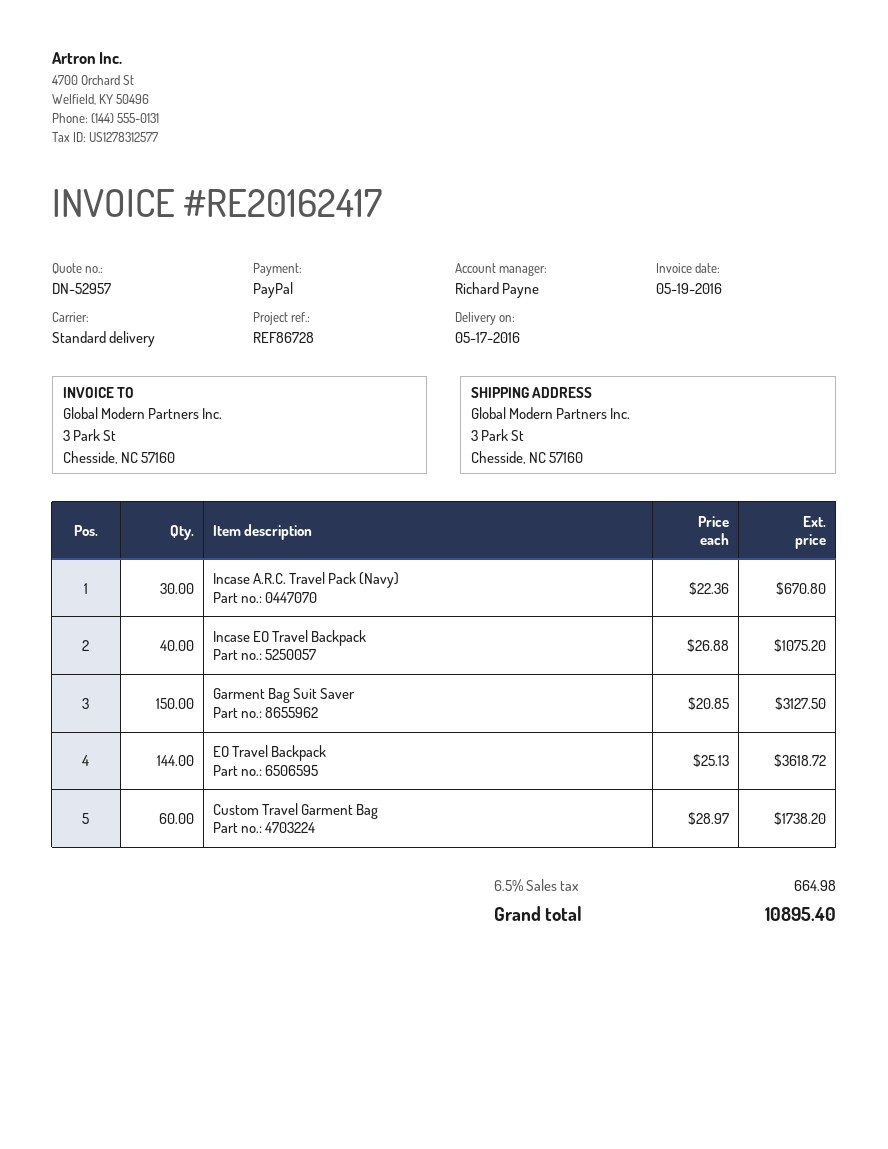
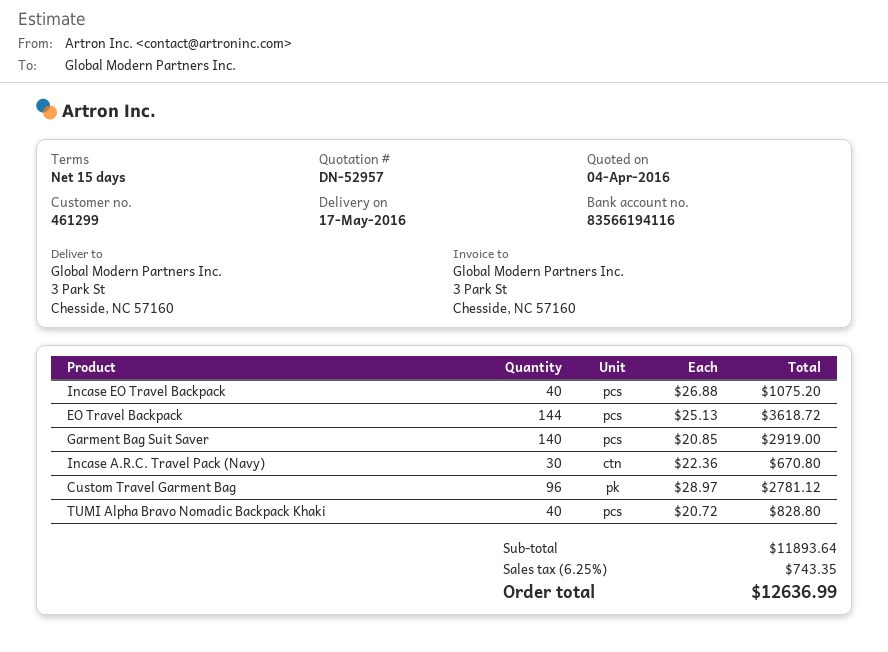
Garment Bag Suit Saver: 150 x 20.85 = 3127.50 -> 140 x 20.85 = 2919.00
Custom Travel Garment Bag: 60 x 28.97 = 1738.20 -> 96 x 28.97 = 2781.12
TUMI Alpha Bravo Nomadic Backpack Khaki: none -> 40 x 20.72 = 828.80
tax: 6.5% = 664.98 -> 6.25% = 743.35
total: 10895.40 -> 12636.99

